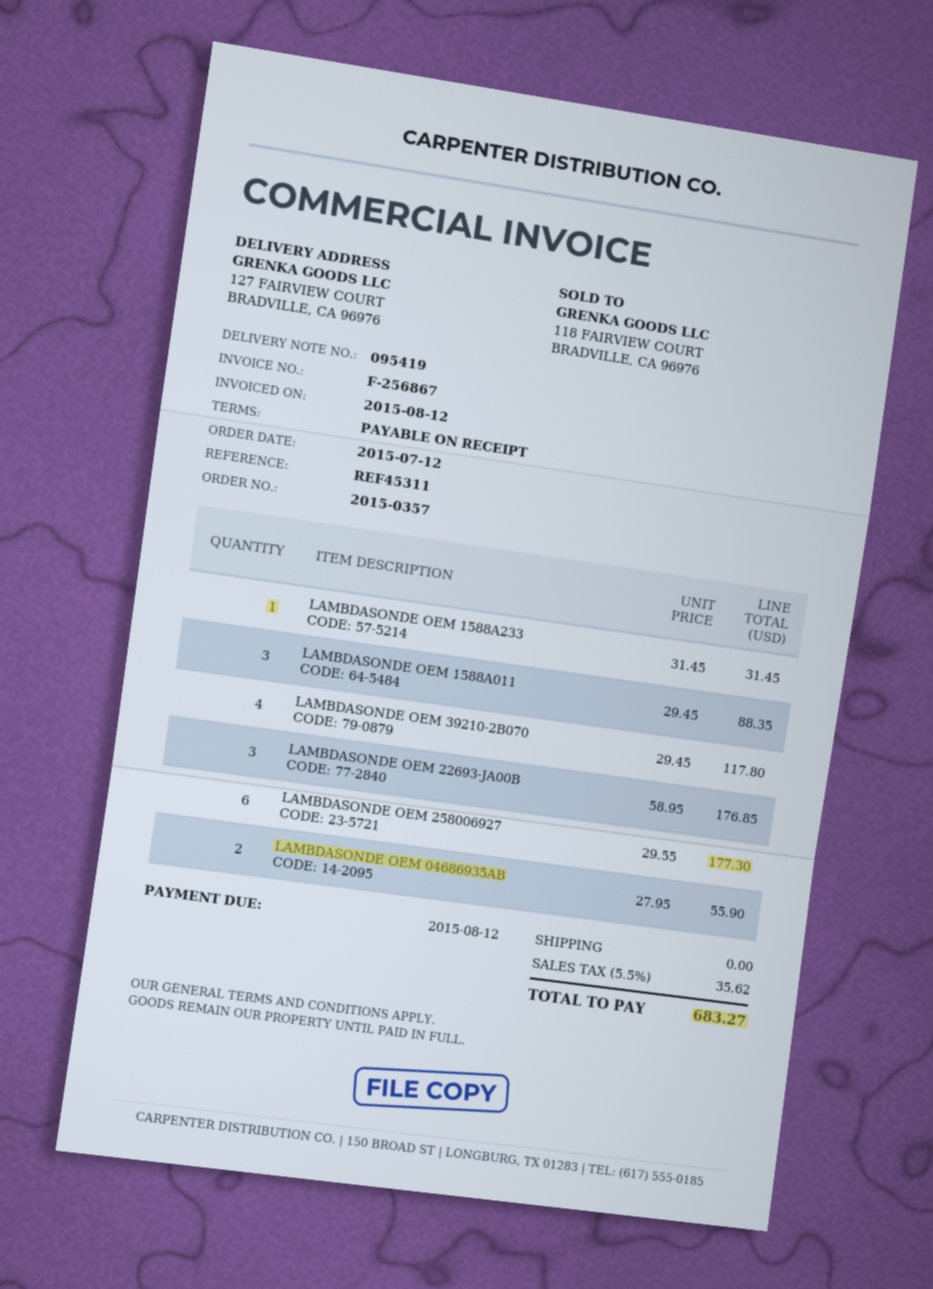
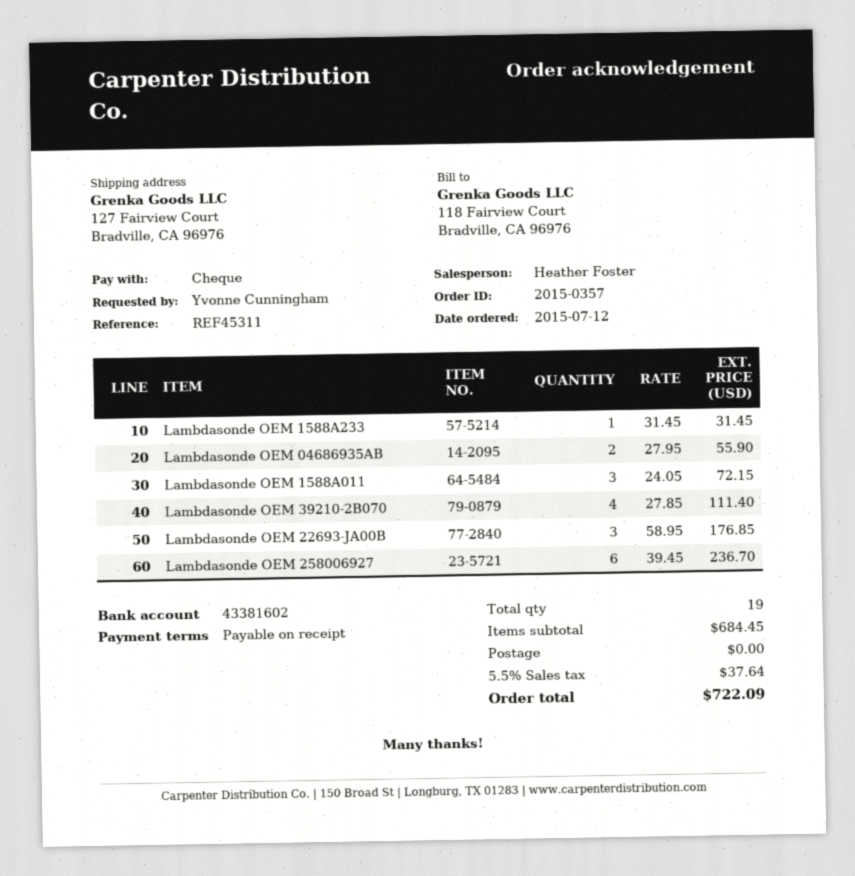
LAMBDASONDE OEM 1588A011: 3 x 29.45 = 88.35 -> 3 x 24.05 = 72.15
LAMBDASONDE OEM 39210-2B070: 4 x 29.45 = 117.80 -> 4 x 27.85 = 111.40
LAMBDASONDE OEM 258006927: 6 x 29.55 = 177.30 -> 6 x 39.45 = 236.70
tax: 5.5% = 35.62 -> 5.5% = 37.64
total: 683.27 -> 722.09

